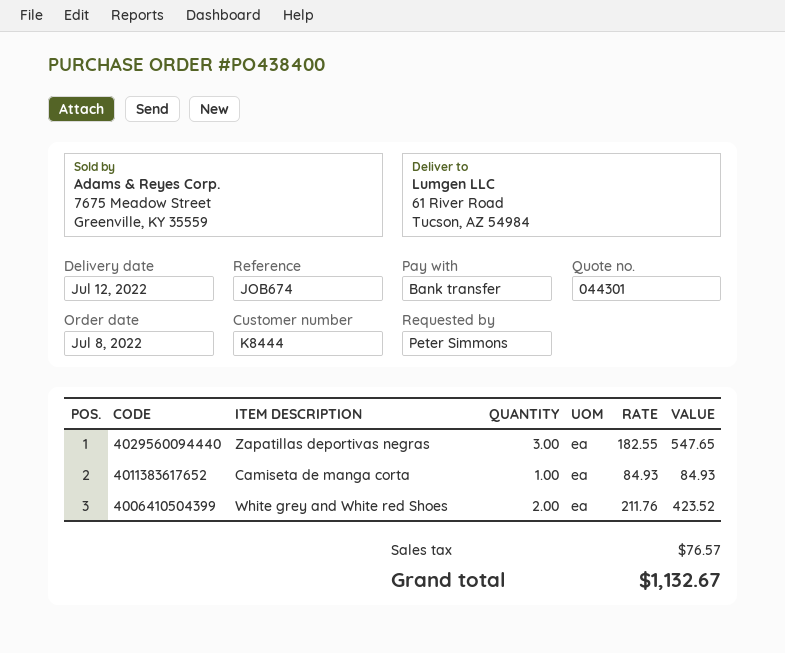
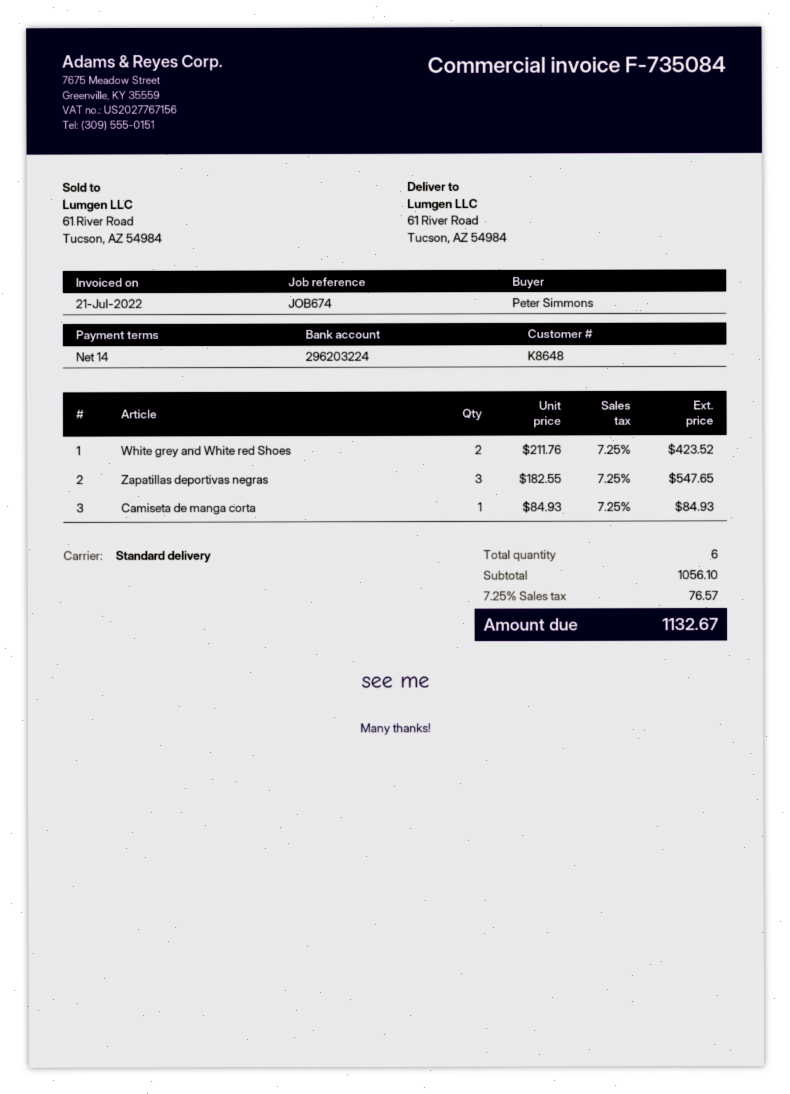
customer number: K8444 -> K8648

